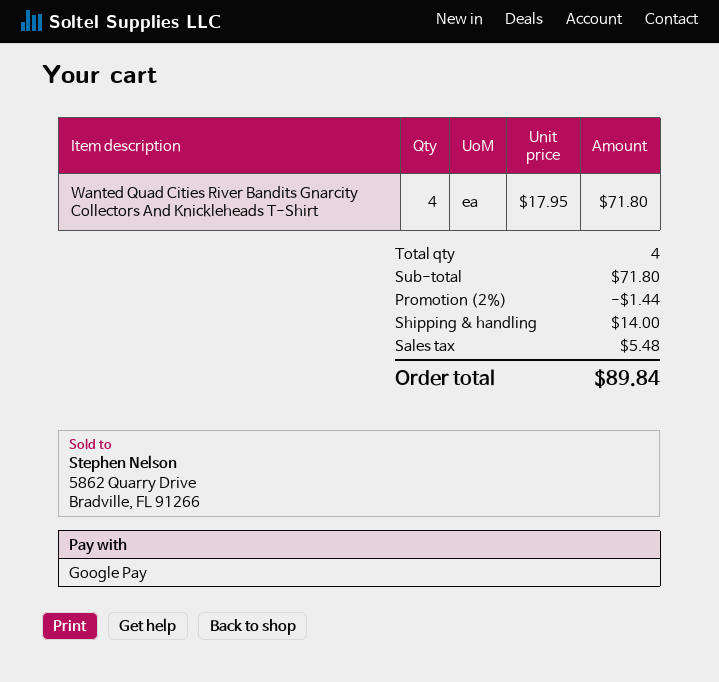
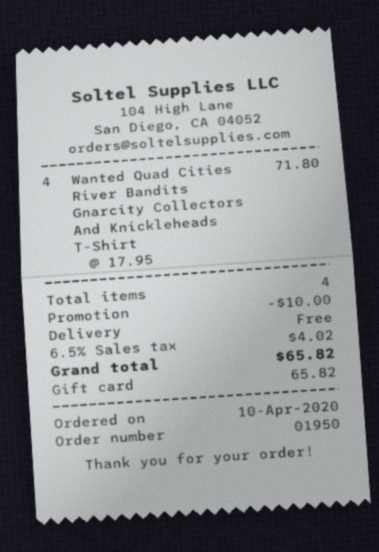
payment method: Google Pay -> gift card
discount: 1.44 -> 10.00
shipping: 14.00 -> 0.00
tax: 5.48 -> 4.02
total: 89.84 -> 65.82

